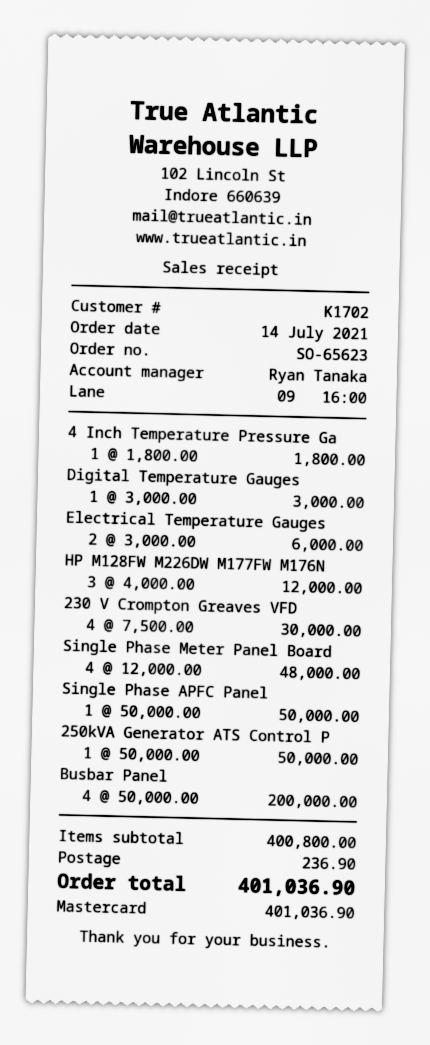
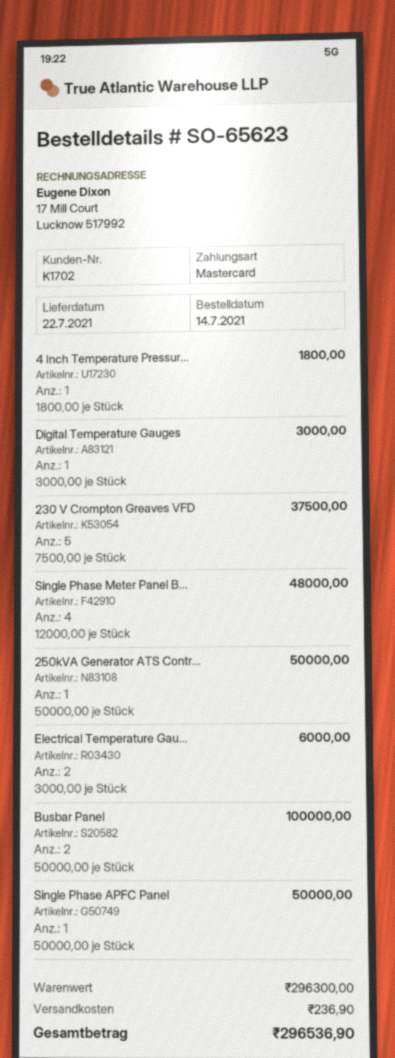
HP M128FW M226DW M177FW M176N: 3 x 4000.00 = 12000.00 -> none
230 V Crompton Greaves VFD: 4 x 7500.00 = 30000.00 -> 5 x 7500.00 = 37500.00
Busbar Panel: 4 x 50000.00 = 200000.00 -> 2 x 50000.00 = 100000.00
subtotal: 400800.00 -> 296300.00
total: 401036.90 -> 296536.90

